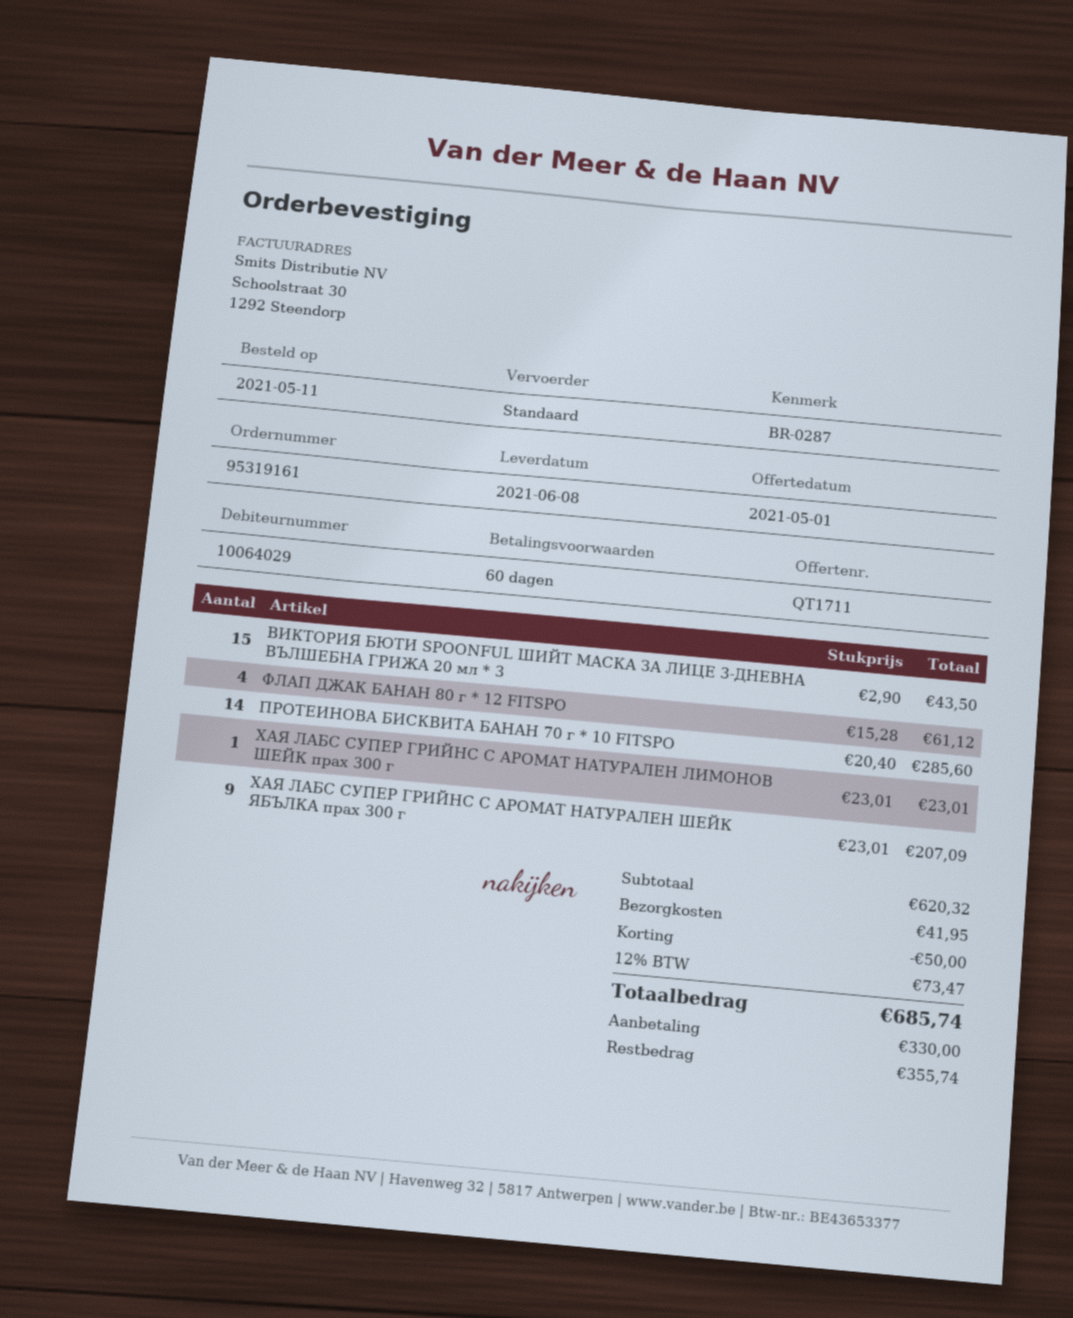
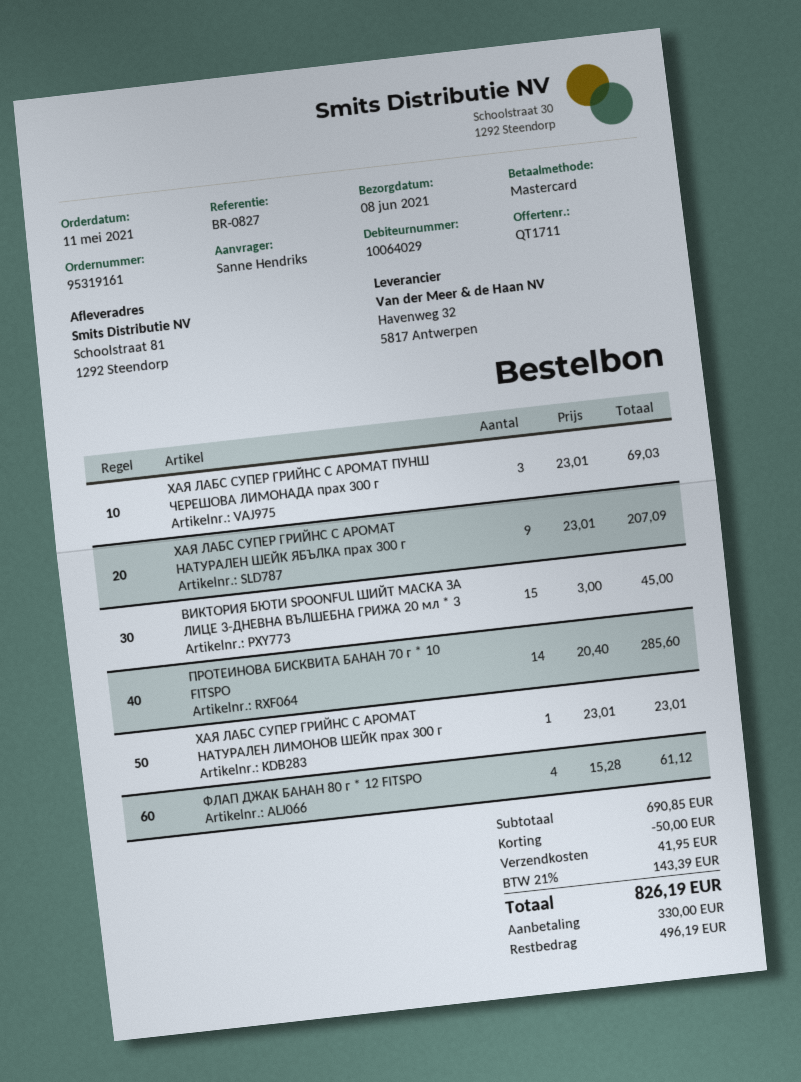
reference: BR-0287 -> BR-0827
ВИКТОРИЯ БЮТИ SPOONFUL ШИЙТ МАСКА ЗА ЛИЦЕ 3-ДНЕВНА ВЪЛШЕБНА ГРИЖА 20 мл * 3: 15 x 2.90 = 43.50 -> 15 x 3.00 = 45.00
ХАЯ ЛАБС СУПЕР ГРИЙНС С АРОМАТ ПУНШ ЧЕРЕШОВА ЛИМОНАДА прах 300 г: none -> 3 x 23.01 = 69.03
subtotal: 620.32 -> 690.85
tax: 12% = 73.47 -> 21% = 143.39
total: 685.74 -> 826.19
balance: 355.74 -> 496.19

